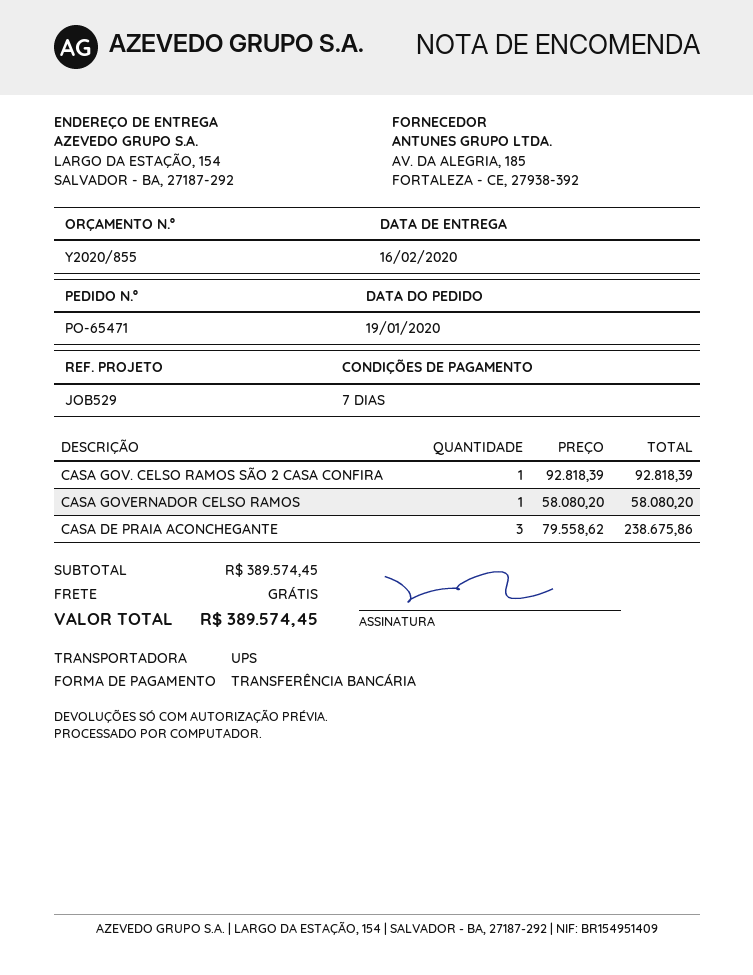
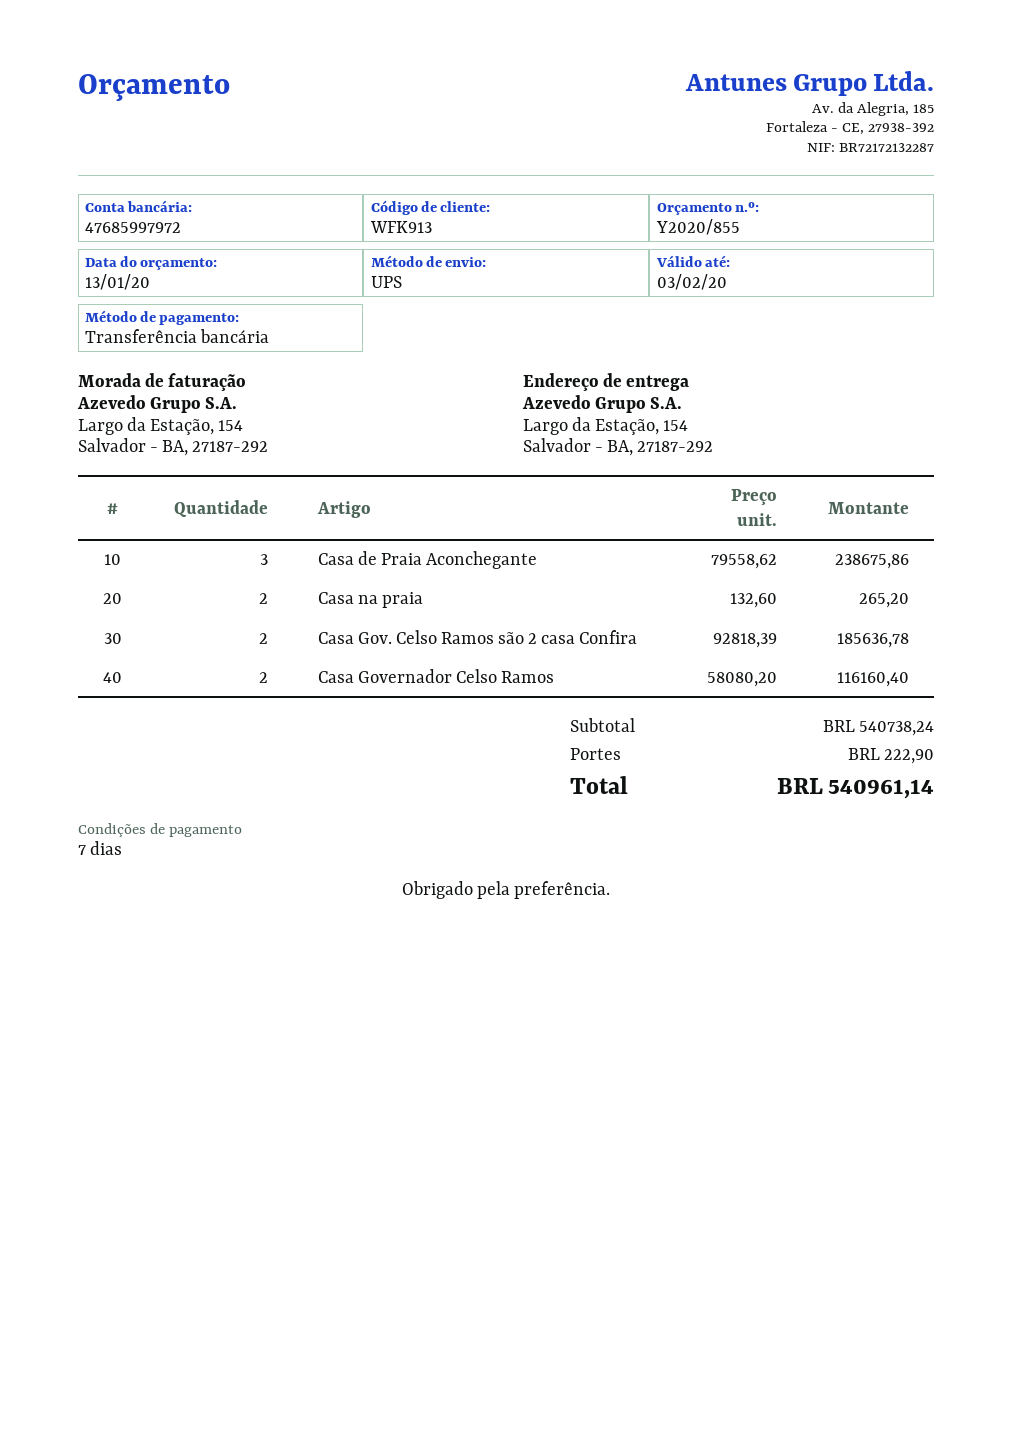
CASA GOV. CELSO RAMOS SÃO 2 CASA CONFIRA: 1 x 92818.39 = 92818.39 -> 2 x 92818.39 = 185636.78
CASA GOVERNADOR CELSO RAMOS: 1 x 58080.20 = 58080.20 -> 2 x 58080.20 = 116160.40
Casa na praia: none -> 2 x 132.60 = 265.20
subtotal: 389574.45 -> 540738.24
shipping: 0.00 -> 222.90
total: 389574.45 -> 540961.14

